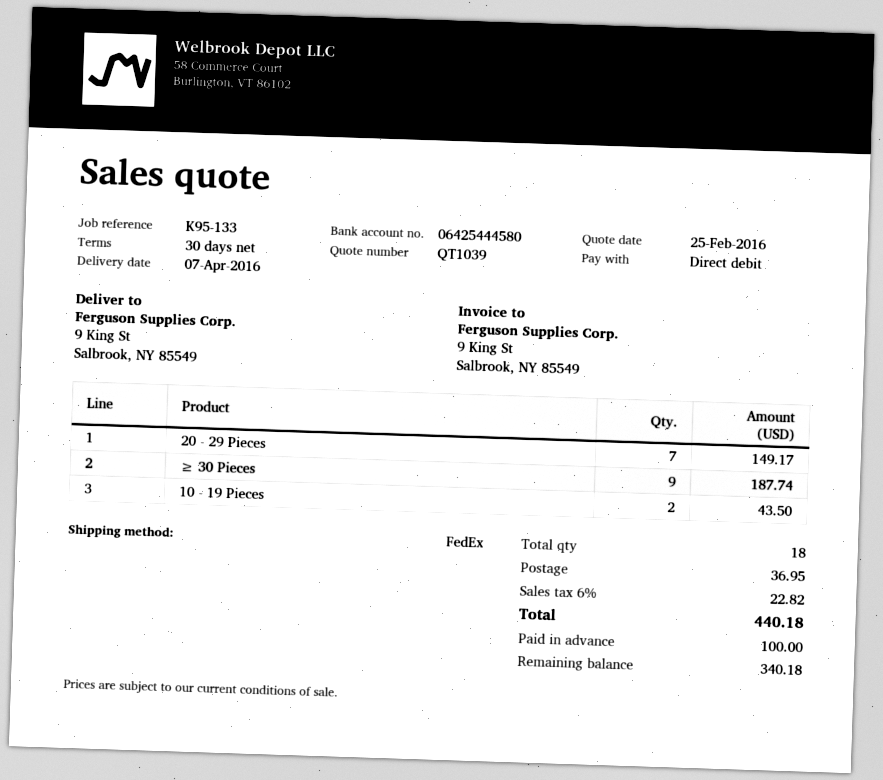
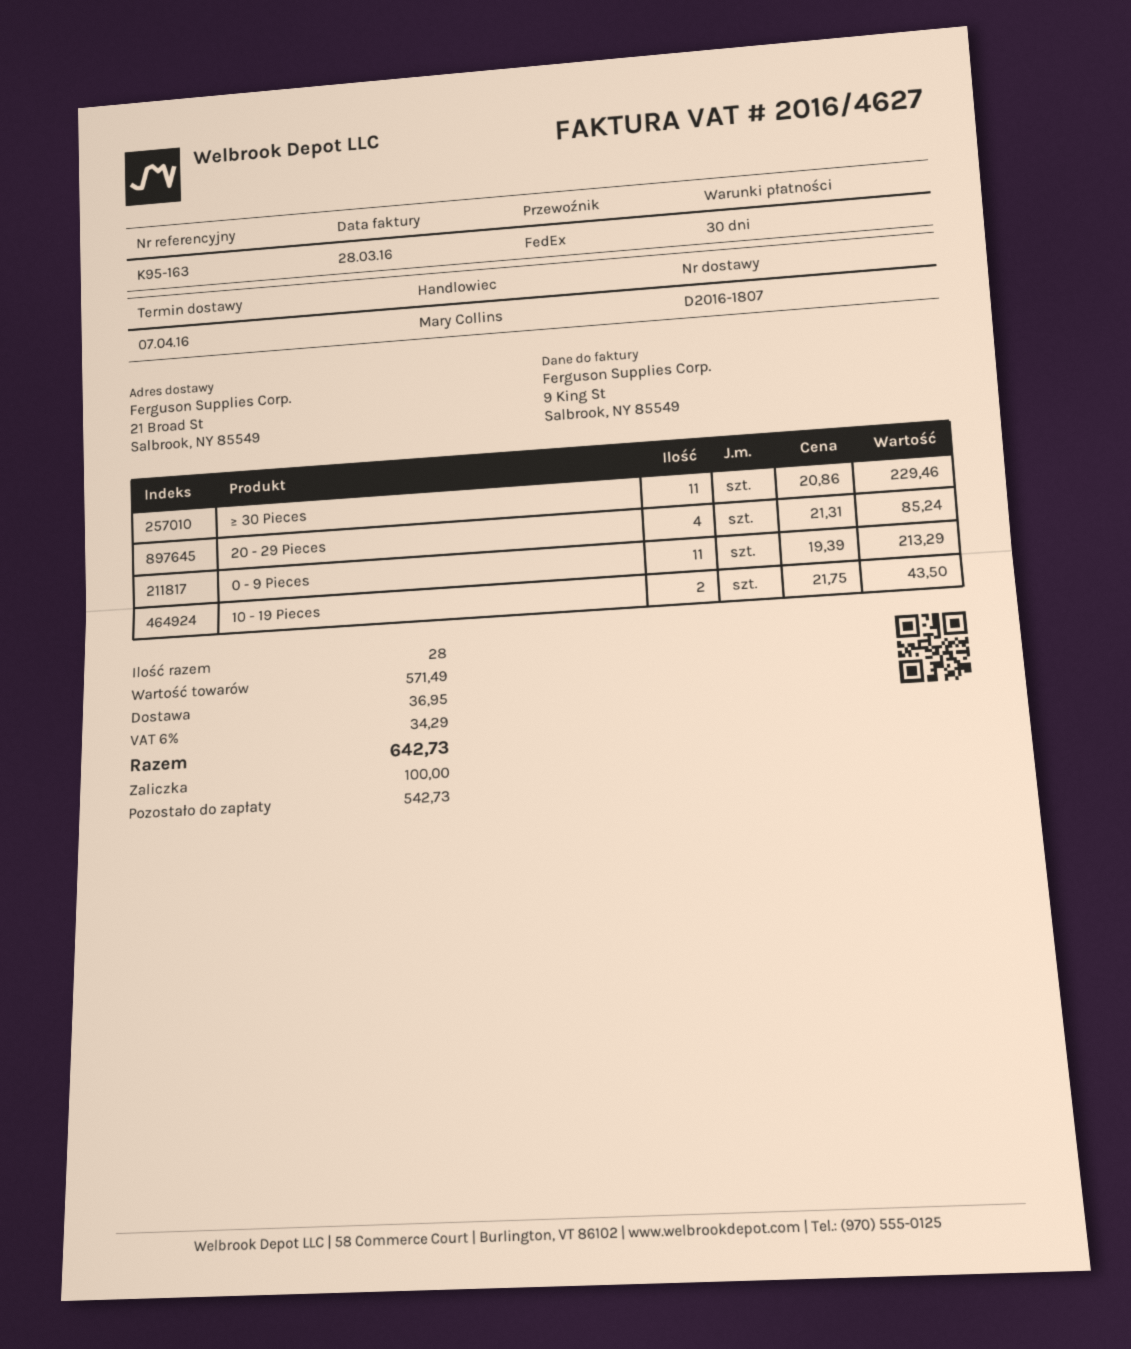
reference: K95-133 -> K95-163
ship to: 9 King St, Salbrook, NY 85549 -> 21 Broad St, Salbrook, NY 85549
20 - 29 Pieces: 7 for 149.17 -> 4 for 85.24
≥ 30 Pieces: 9 for 187.74 -> 11 for 229.46
0 - 9 Pieces: none -> 11 for 213.29
total quantity: 18 -> 28
tax: 6% = 22.82 -> 6% = 34.29
total: 440.18 -> 642.73
balance: 340.18 -> 542.73

